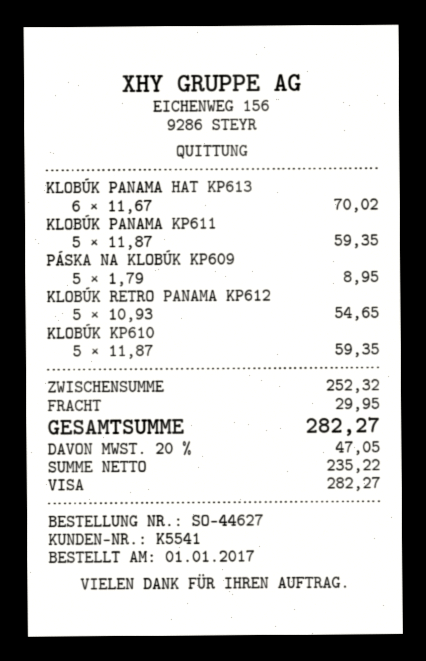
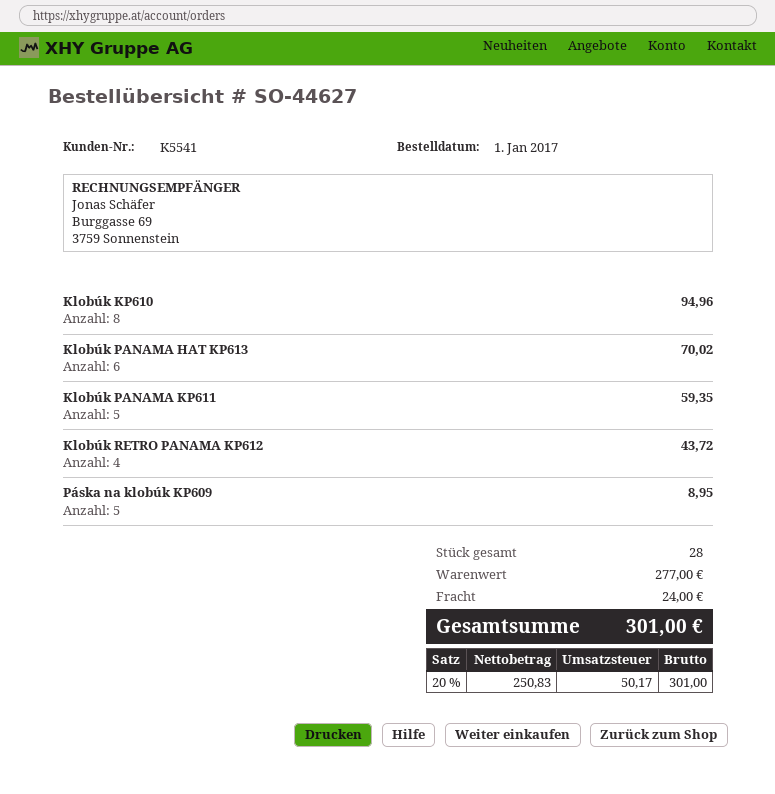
KLOBÚK RETRO PANAMA KP612: 5 for 54.65 -> 4 for 43.72
KLOBÚK KP610: 5 for 59.35 -> 8 for 94.96
subtotal: 252.32 -> 277.00
shipping: 29.95 -> 24.00
net: 235.22 -> 250.83
tax: 20% = 47.05 -> 20% = 50.17
total: 282.27 -> 301.00

